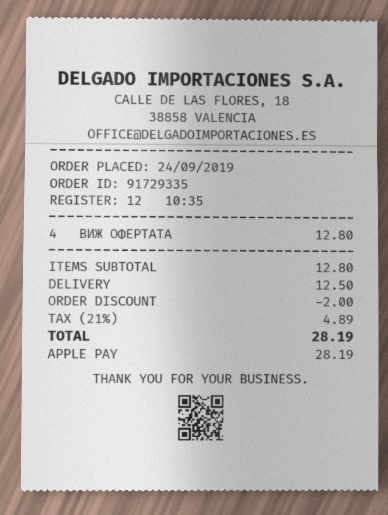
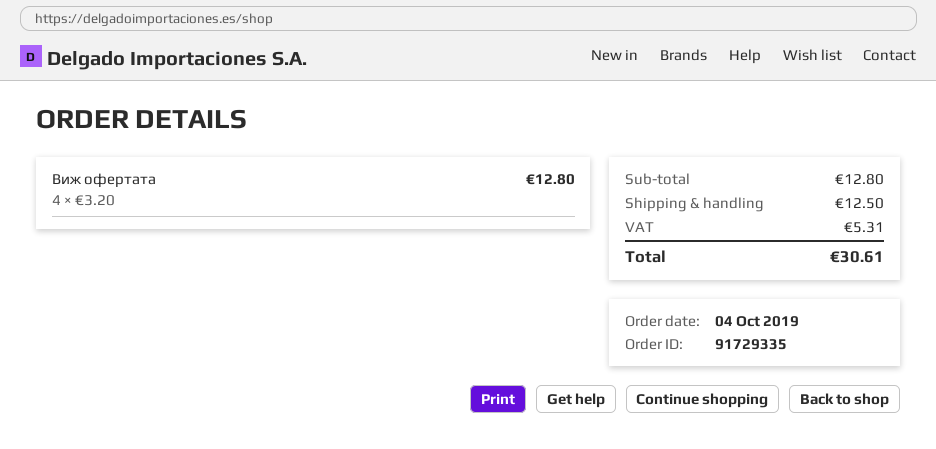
order date: 2019-09-24 -> 2019-10-04
discount: 2.00 -> none
tax: 4.89 -> 5.31
total: 28.19 -> 30.61

